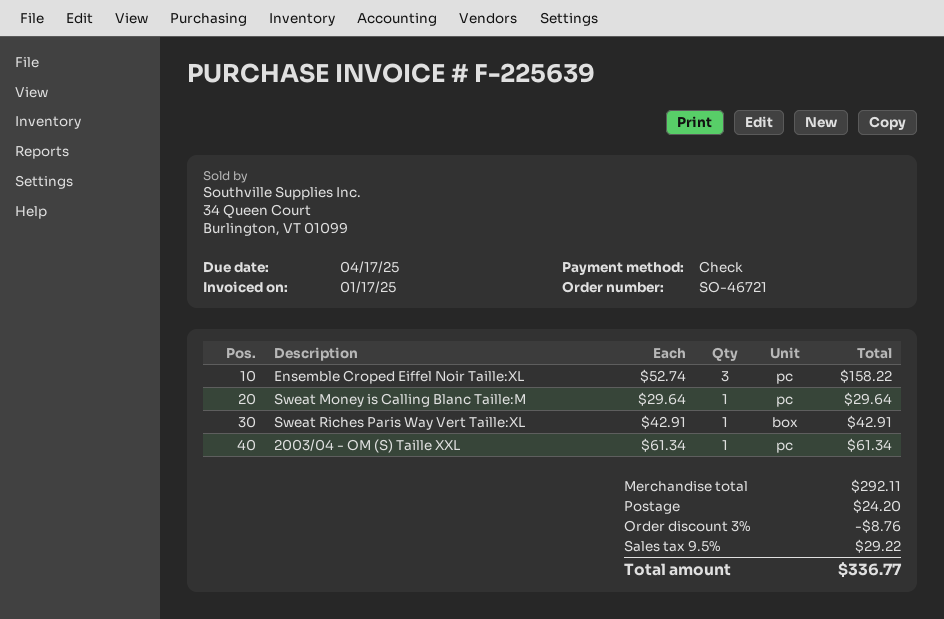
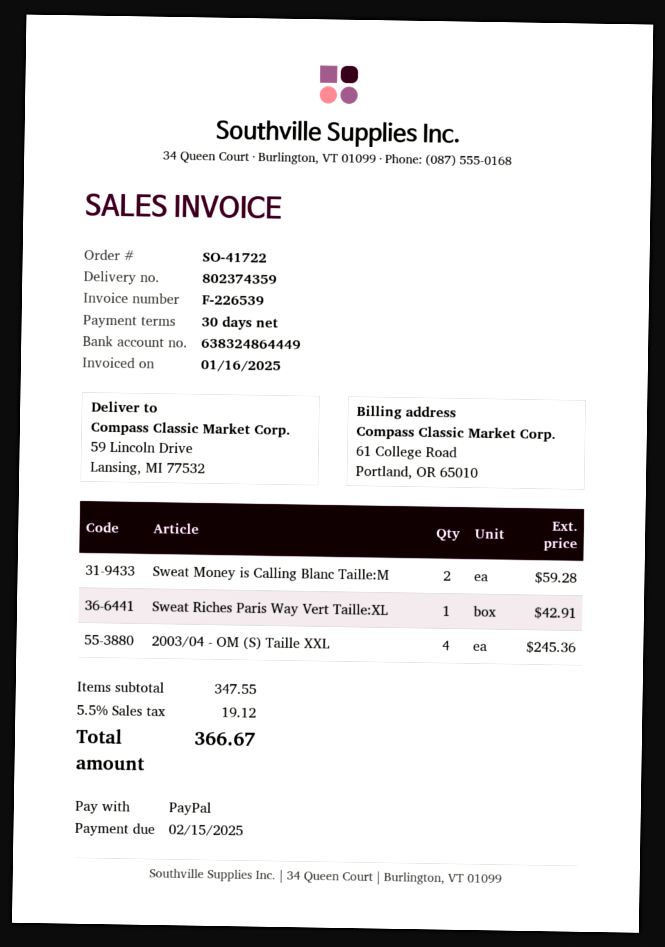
order number: SO-46721 -> SO-41722
invoice number: F-225639 -> F-226539
invoice date: 2025-01-17 -> 2025-01-16
due date: 2025-04-17 -> 2025-02-15
payment method: cheque -> PayPal
Ensemble Croped Eiffel Noir Taille:XL: 3 for 158.22 -> none
Sweat Money is Calling Blanc Taille:M: 1 for 29.64 -> 2 for 59.28
2003/04 - OM (S) Taille XXL: 1 for 61.34 -> 4 for 245.36
subtotal: 292.11 -> 347.55
discount: 3% = 8.76 -> none
shipping: 24.20 -> none
tax: 9.5% = 29.22 -> 5.5% = 19.12
total: 336.77 -> 366.67

